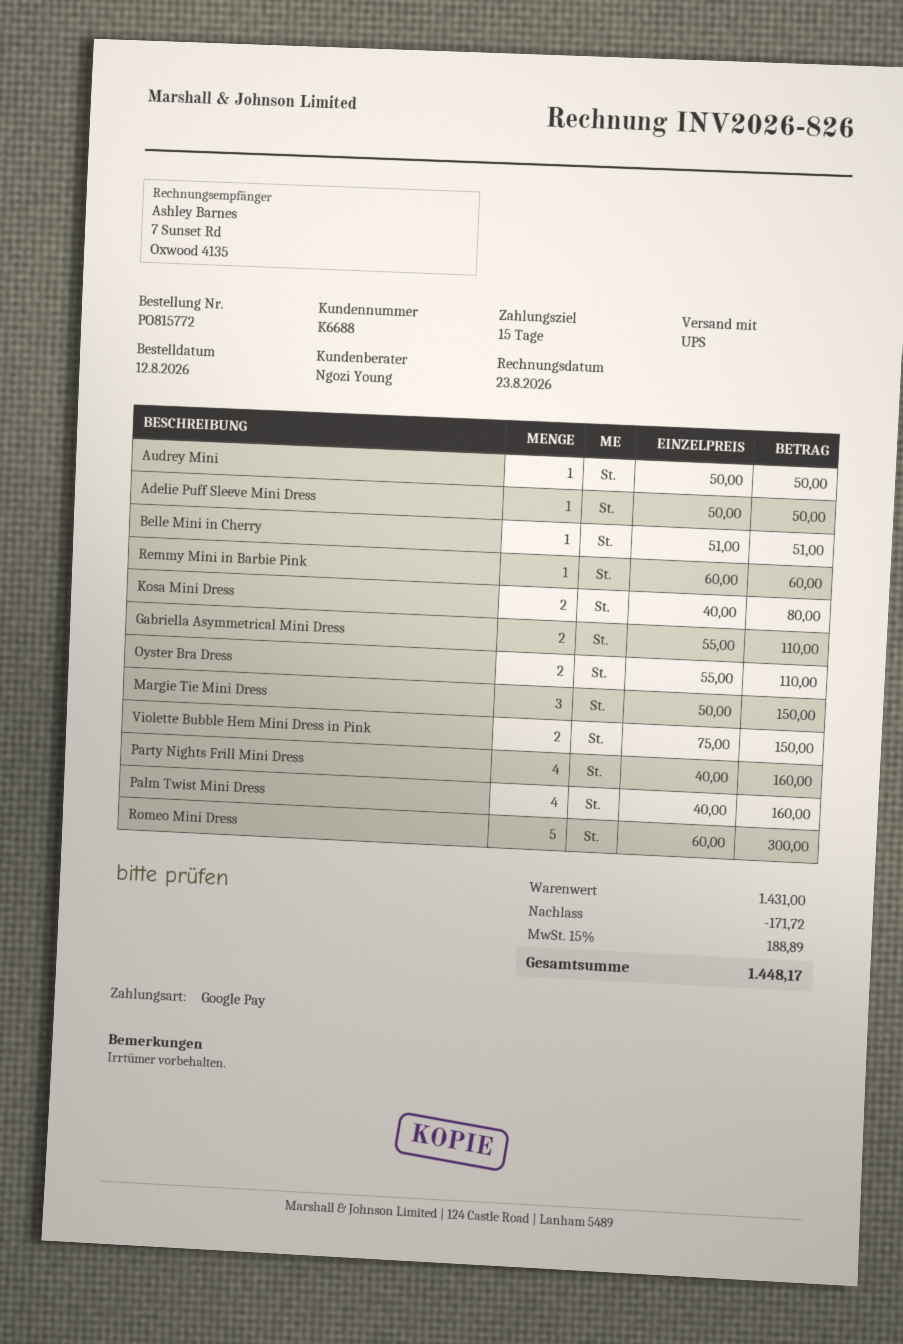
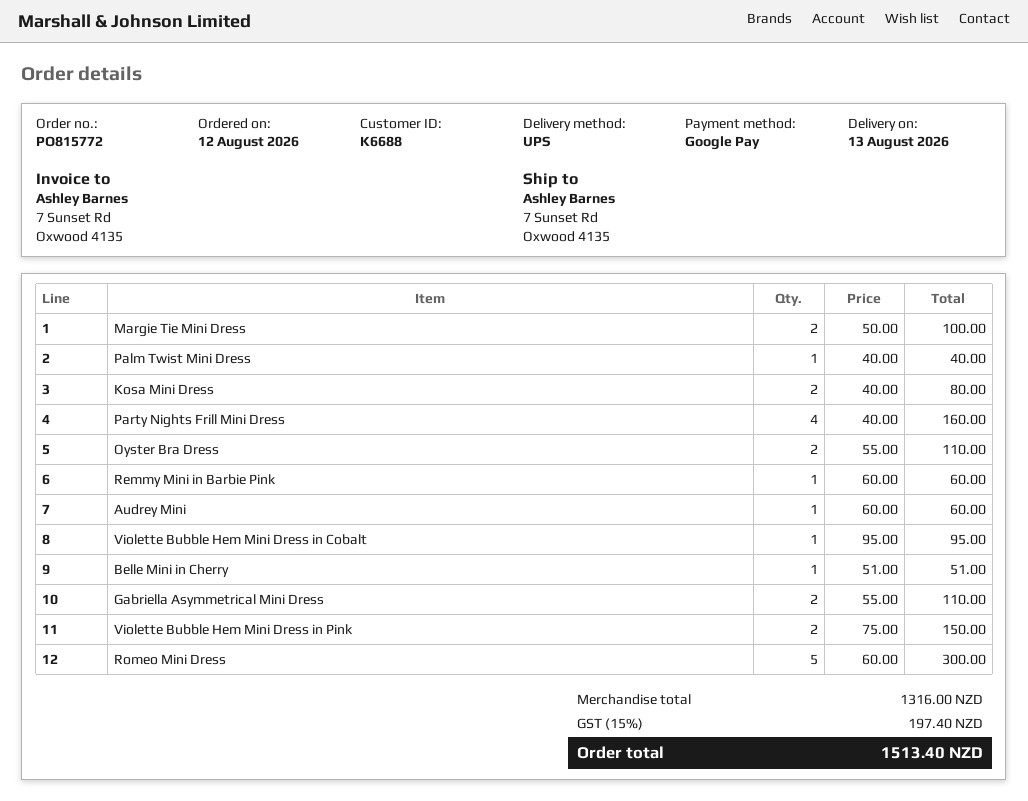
Audrey Mini: 1 x 50.00 = 50.00 -> 1 x 60.00 = 60.00
Adelie Puff Sleeve Mini Dress: 1 x 50.00 = 50.00 -> none
Margie Tie Mini Dress: 3 x 50.00 = 150.00 -> 2 x 50.00 = 100.00
Palm Twist Mini Dress: 4 x 40.00 = 160.00 -> 1 x 40.00 = 40.00
Violette Bubble Hem Mini Dress in Cobalt: none -> 1 x 95.00 = 95.00
subtotal: 1431.00 -> 1316.00
discount: 171.72 -> none
tax: 15% = 188.89 -> 15% = 197.40
total: 1448.17 -> 1513.40

